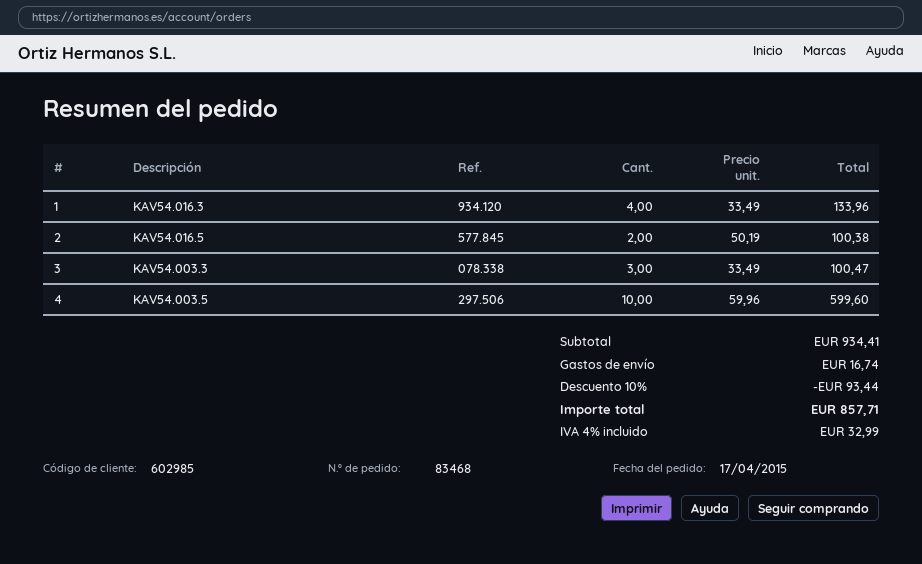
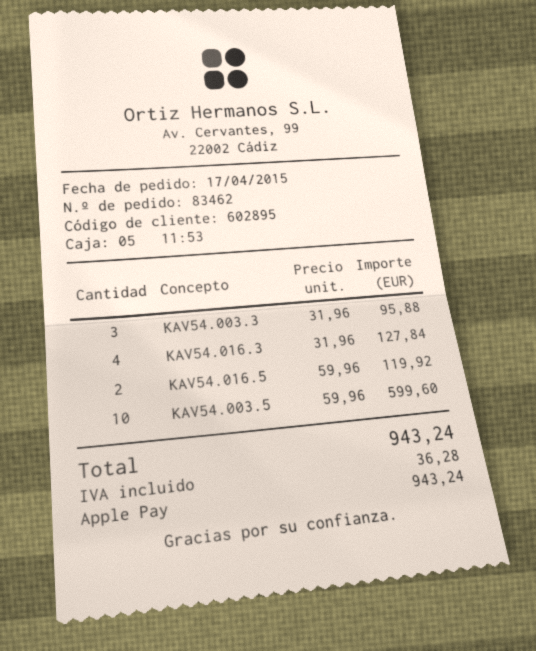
order number: 83468 -> 83462
customer number: 602985 -> 602895
KAV54.016.3: 4 x 33.49 = 133.96 -> 4 x 31.96 = 127.84
KAV54.016.5: 2 x 50.19 = 100.38 -> 2 x 59.96 = 119.92
KAV54.003.3: 3 x 33.49 = 100.47 -> 3 x 31.96 = 95.88
discount: 10% = 93.44 -> none
shipping: 16.74 -> none
tax: 32.99 -> 36.28
total: 857.71 -> 943.24

